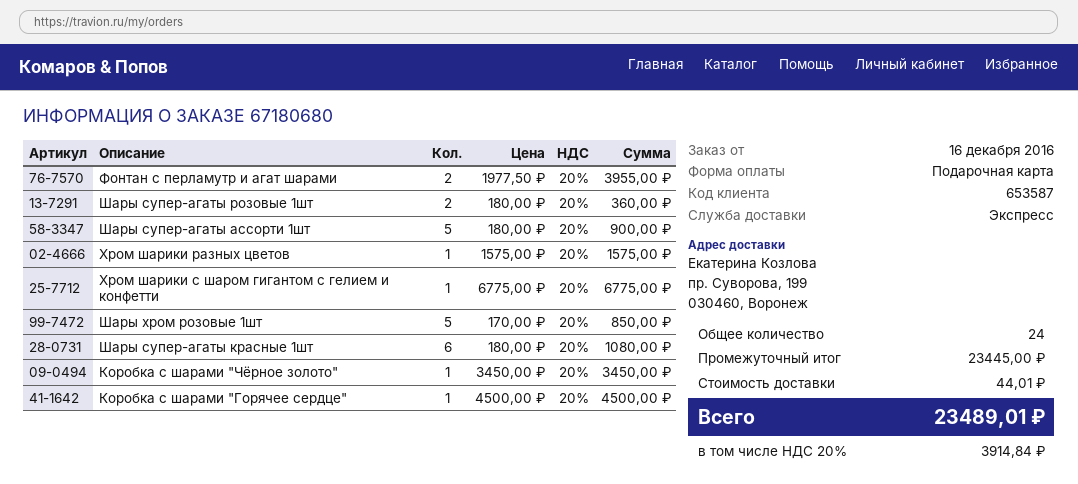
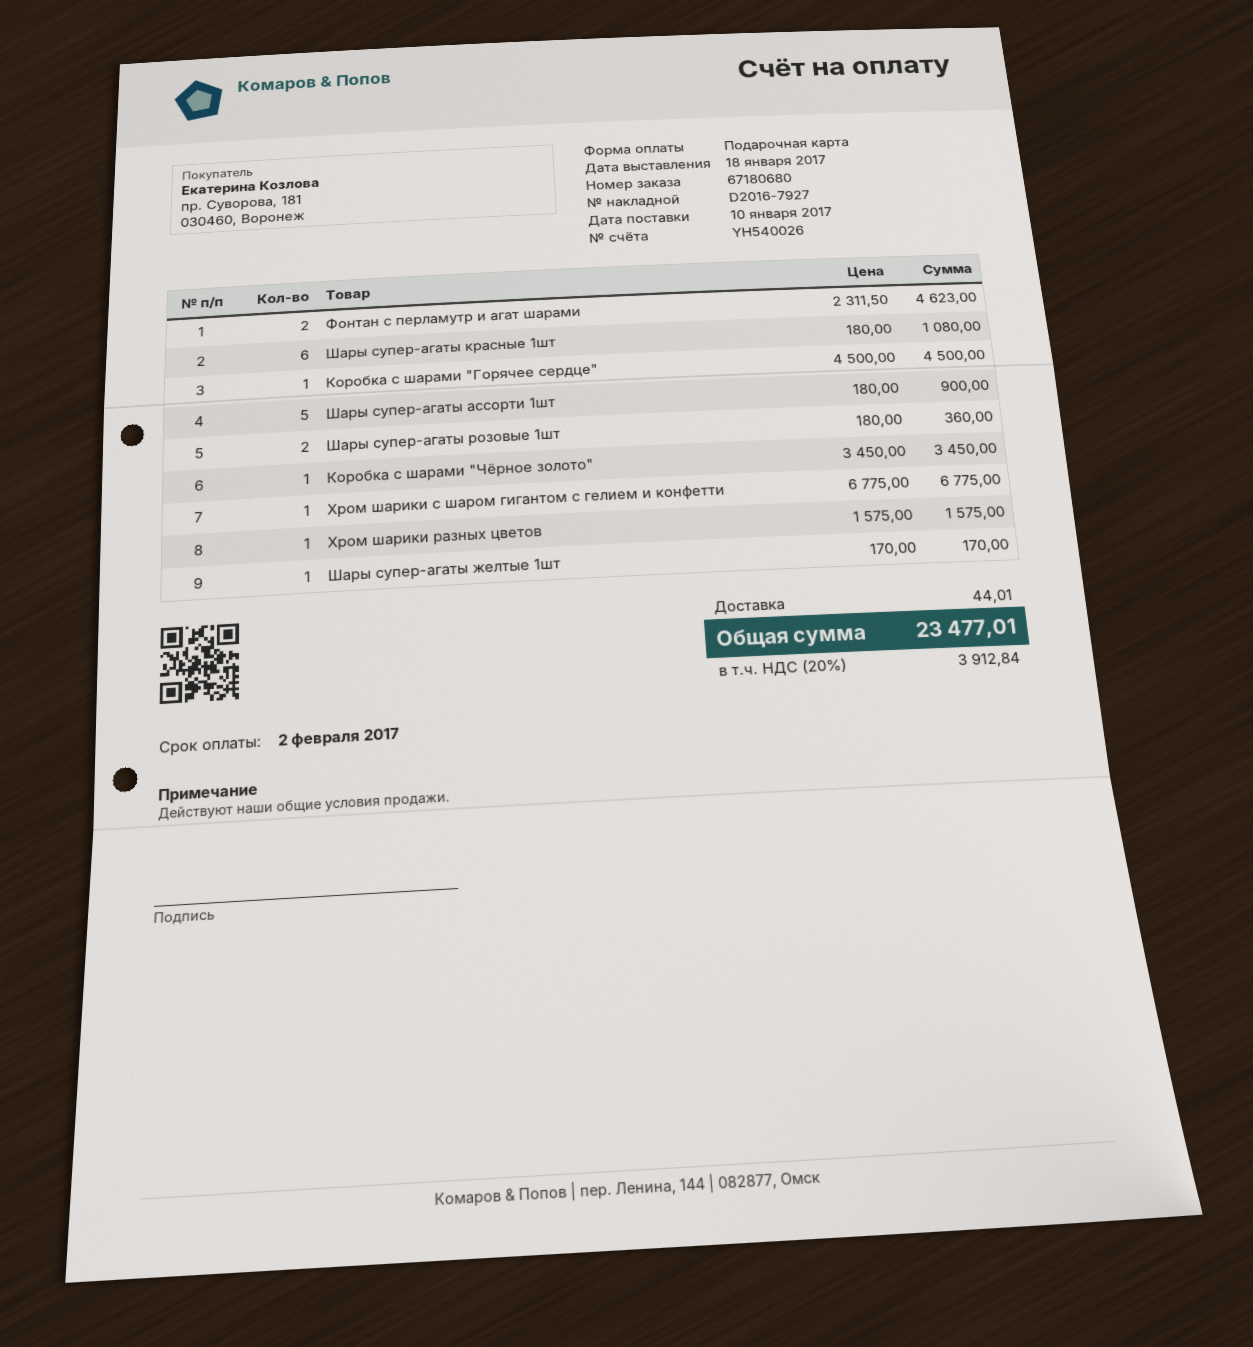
Фонтан с перламутр и агат шарами: 2 x 1977.50 = 3955.00 -> 2 x 2311.50 = 4623.00
Шары хром розовые 1шт: 5 x 170.00 = 850.00 -> none
Шары супер-агаты желтые 1шт: none -> 1 x 170.00 = 170.00
tax: 20% = 3914.84 -> 20% = 3912.84
total: 23489.01 -> 23477.01

